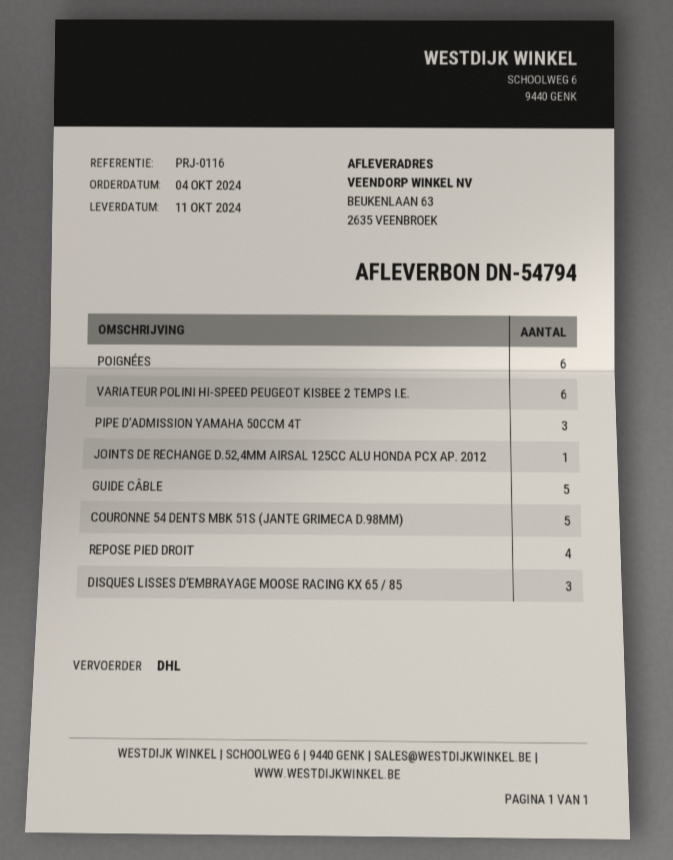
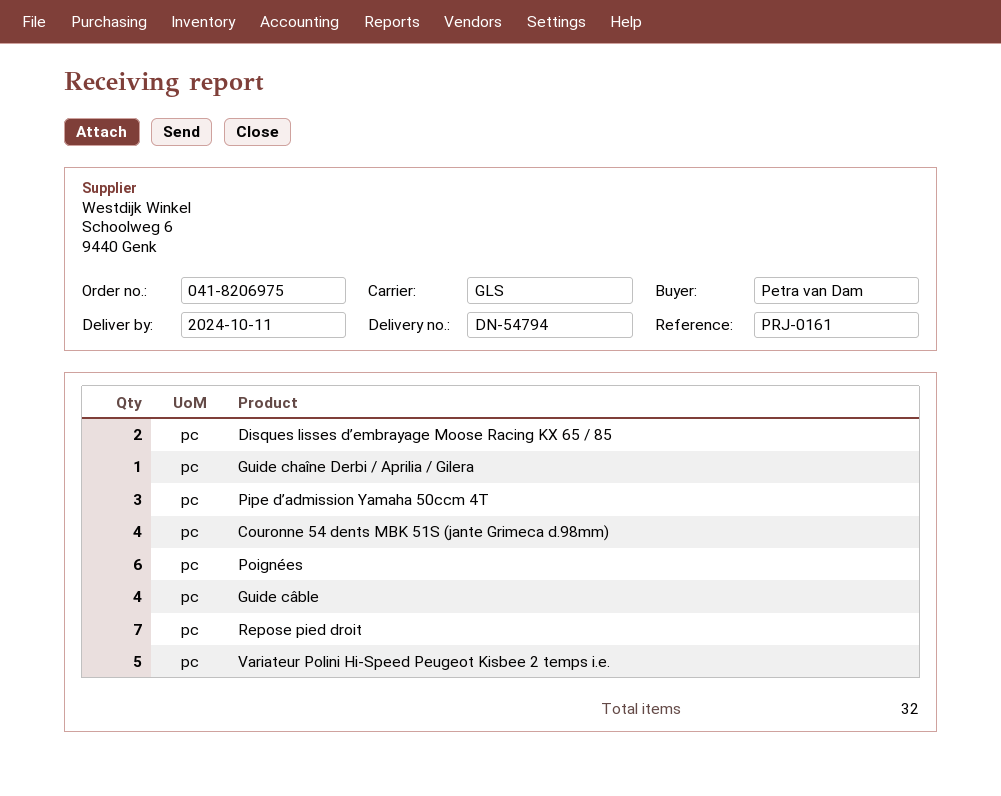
reference: PRJ-0116 -> PRJ-0161
shipping method: DHL -> GLS
VARIATEUR POLINI HI-SPEED PEUGEOT KISBEE 2 TEMPS I.E.: 6 -> 5
JOINTS DE RECHANGE D.52,4MM AIRSAL 125CC ALU HONDA PCX AP. 2012: 1 -> none
GUIDE CÂBLE: 5 -> 4
COURONNE 54 DENTS MBK 51S (JANTE GRIMECA D.98MM): 5 -> 4
REPOSE PIED DROIT: 4 -> 7
DISQUES LISSES D’EMBRAYAGE MOOSE RACING KX 65 / 85: 3 -> 2
Guide chaîne Derbi / Aprilia / Gilera: none -> 1

